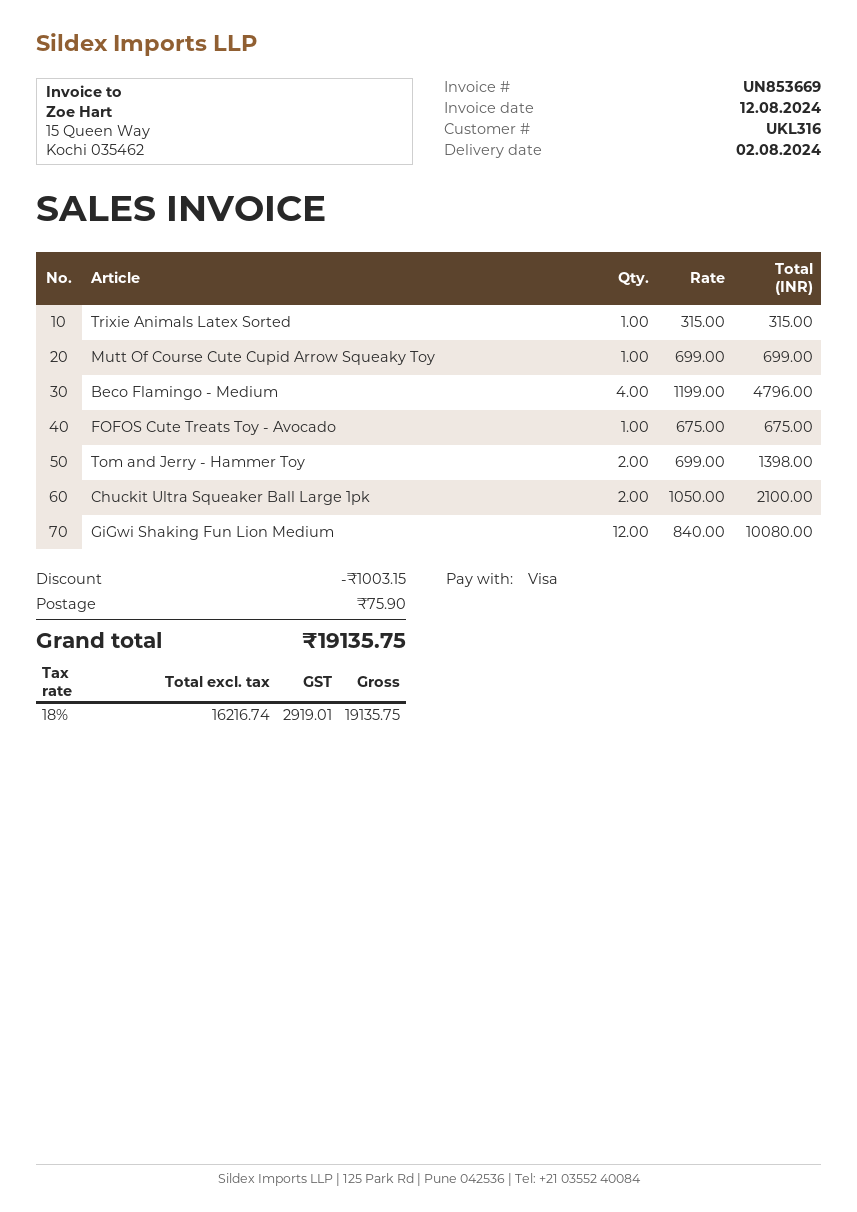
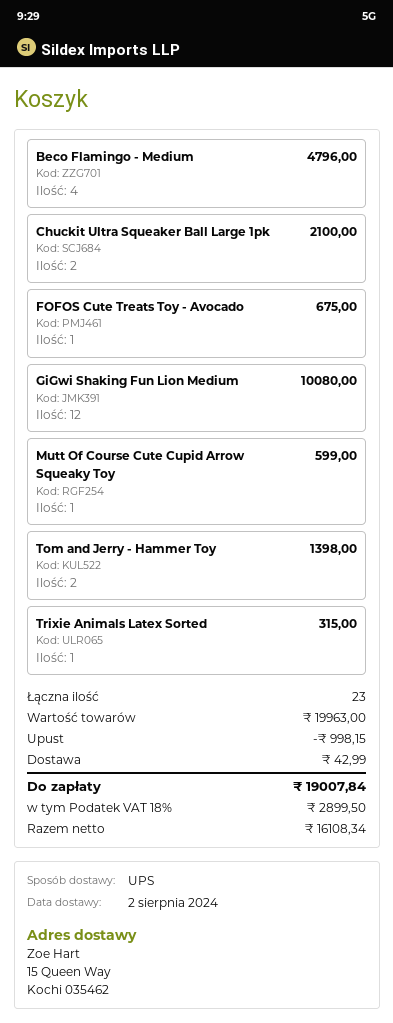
Mutt Of Course Cute Cupid Arrow Squeaky Toy: 1 for 699.00 -> 1 for 599.00
discount: 1003.15 -> 998.15
shipping: 75.90 -> 42.99
net: 16216.74 -> 16108.34
tax: 18% = 2919.01 -> 18% = 2899.50
total: 19135.75 -> 19007.84

